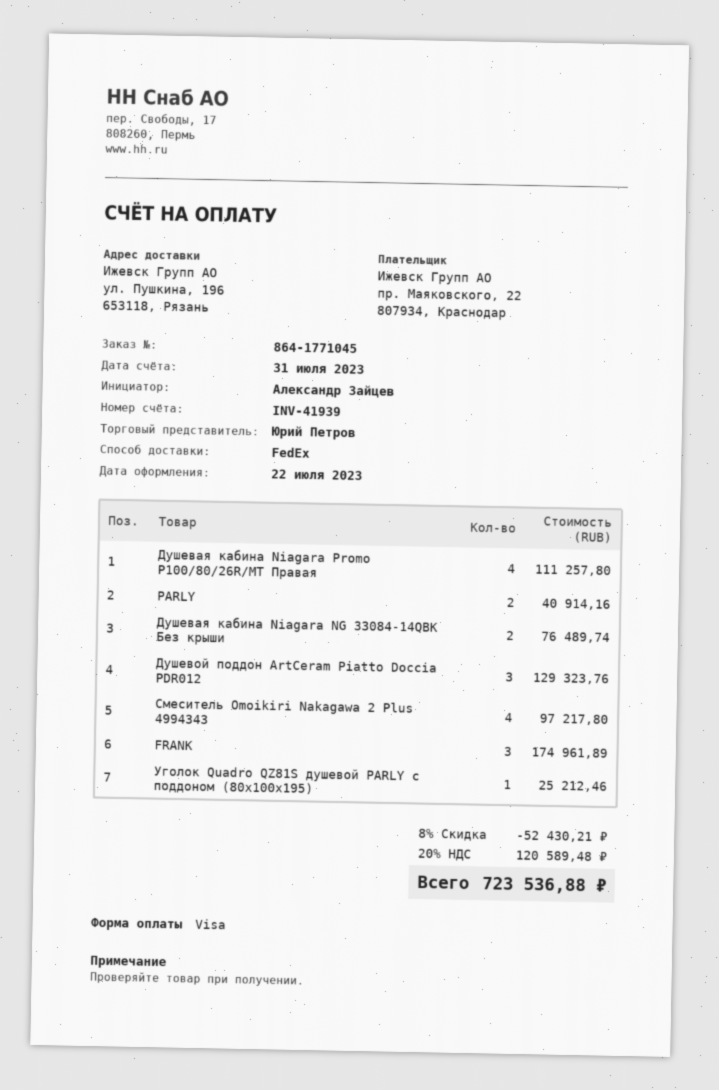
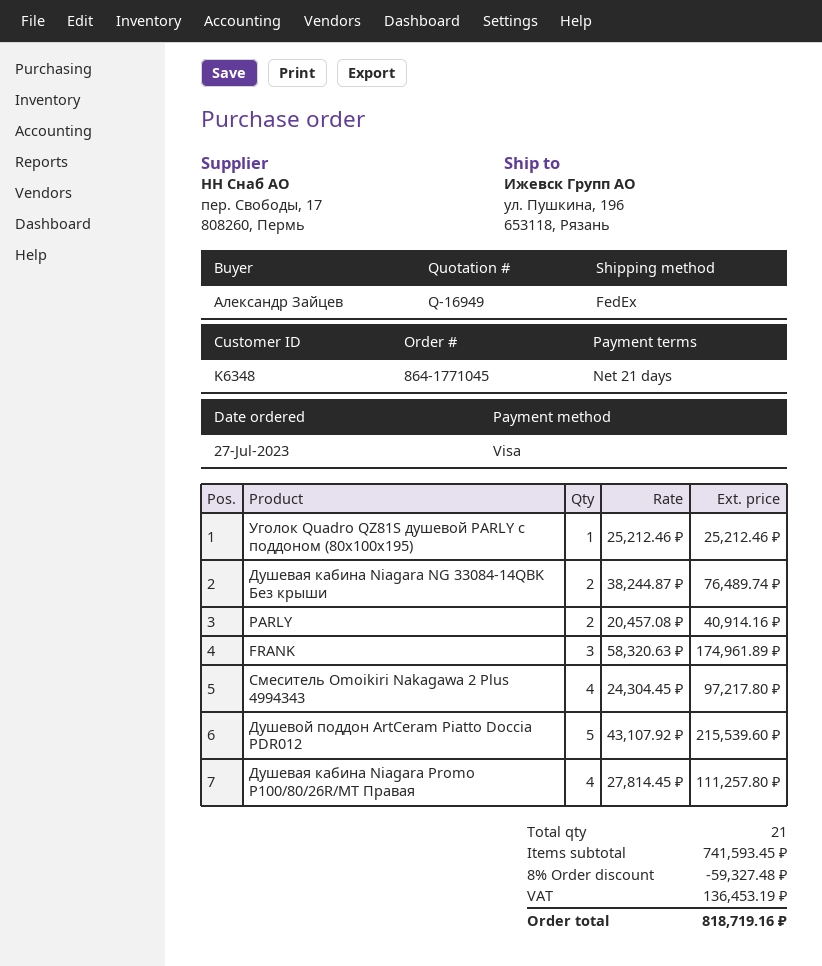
order date: 2023-07-22 -> 2023-07-27
Душевой поддон ArtСeram Piatto Doccia PDR012: 3 for 129323.76 -> 5 for 215539.60
discount: 8% = 52430.21 -> 8% = 59327.48
tax: 120589.48 -> 136453.19
total: 723536.88 -> 818719.16

